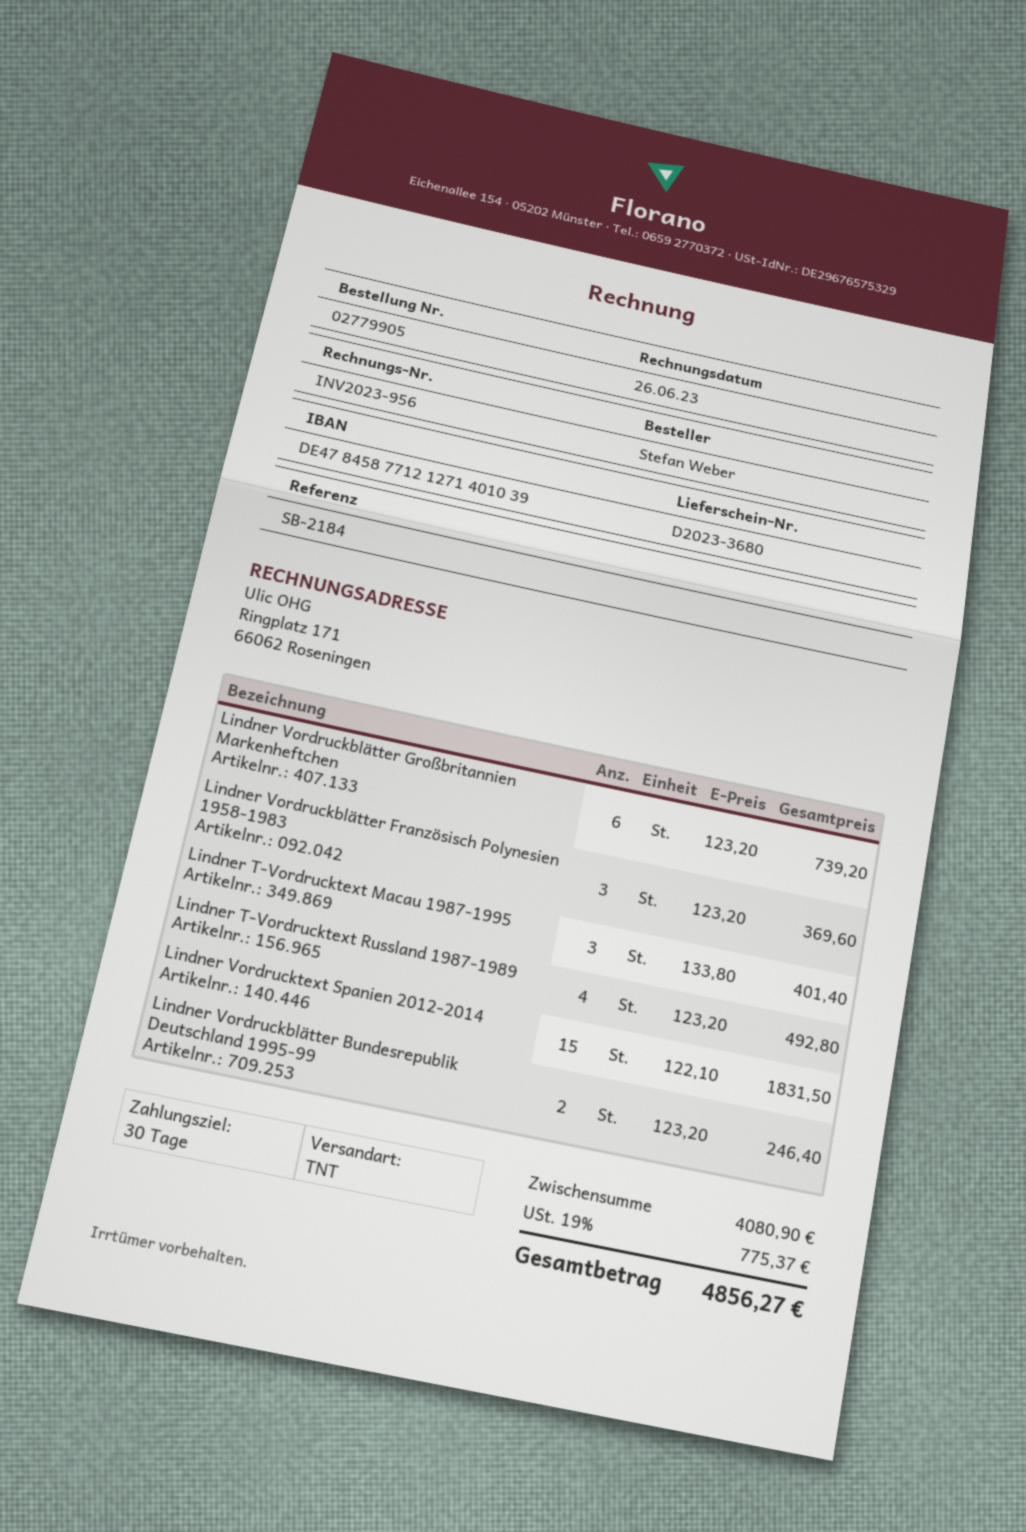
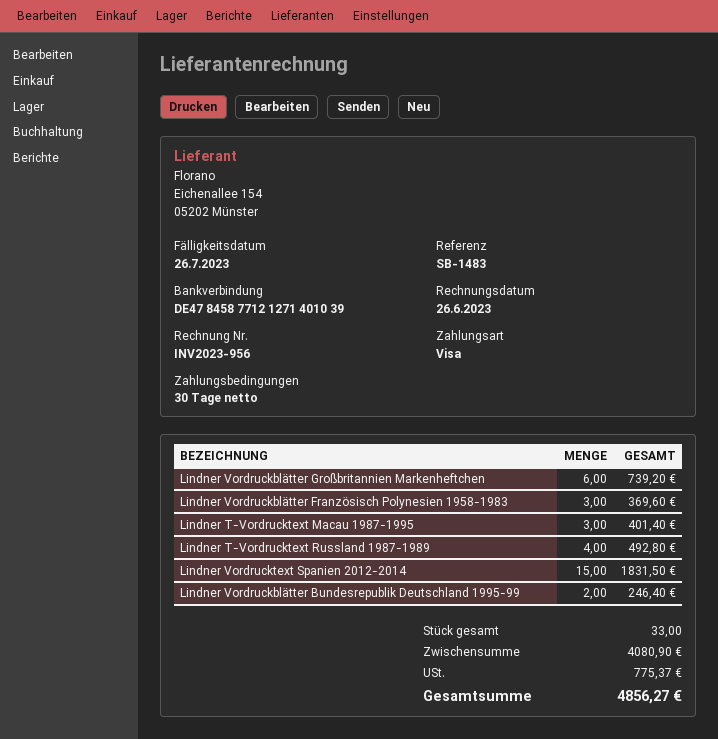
reference: SB-2184 -> SB-1483

